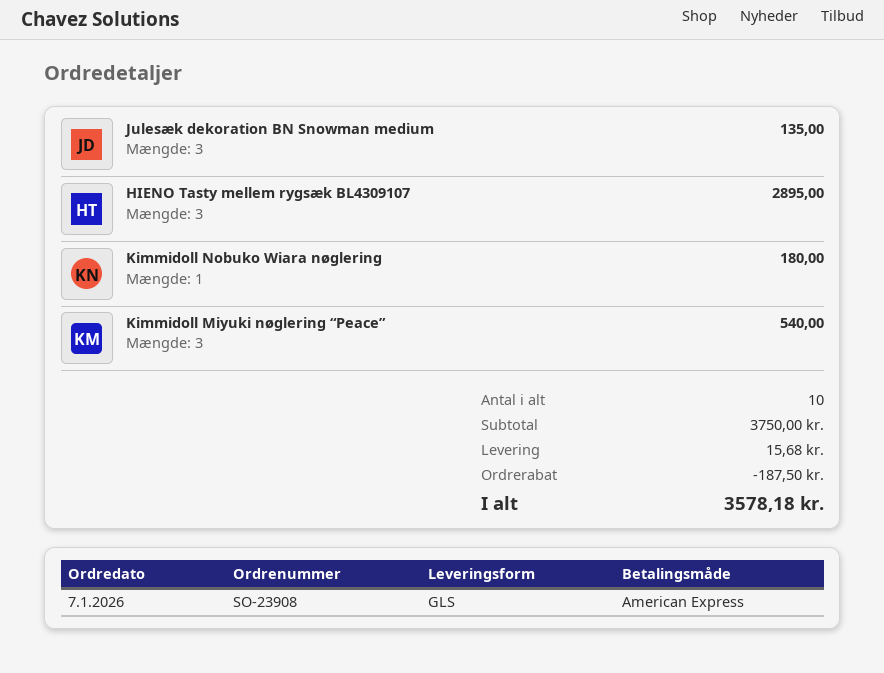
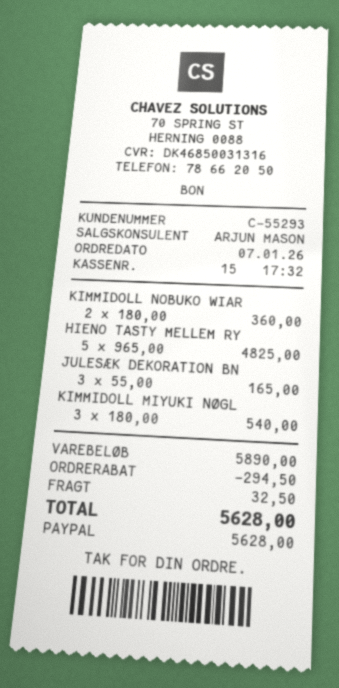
payment method: American Express -> PayPal
Julesæk dekoration BN Snowman medium: 3 for 135.00 -> 3 for 165.00
HIENO Tasty mellem rygsæk BL4309107: 3 for 2895.00 -> 5 for 4825.00
Kimmidoll Nobuko Wiara nøglering: 1 for 180.00 -> 2 for 360.00
subtotal: 3750.00 -> 5890.00
discount: 187.50 -> 294.50
shipping: 15.68 -> 32.50
total: 3578.18 -> 5628.00

